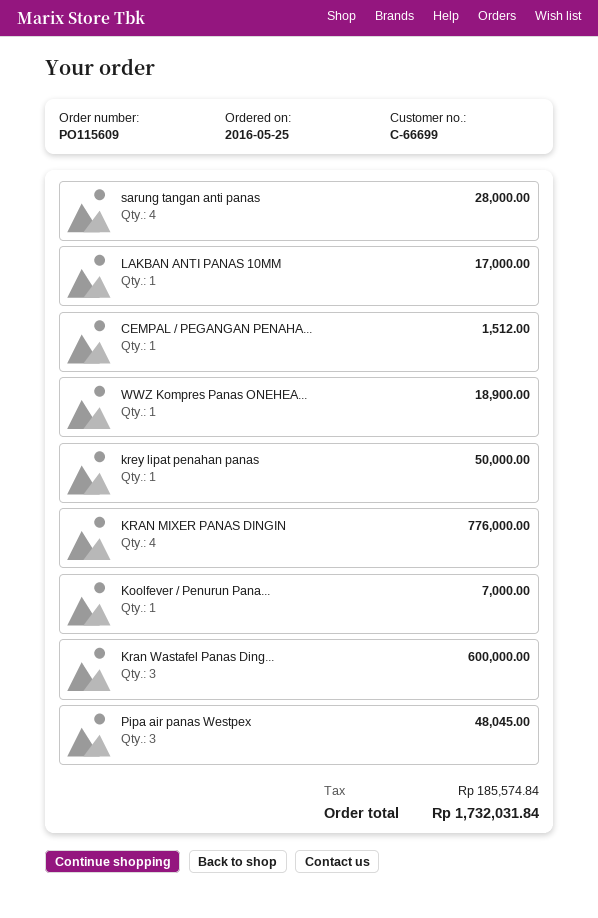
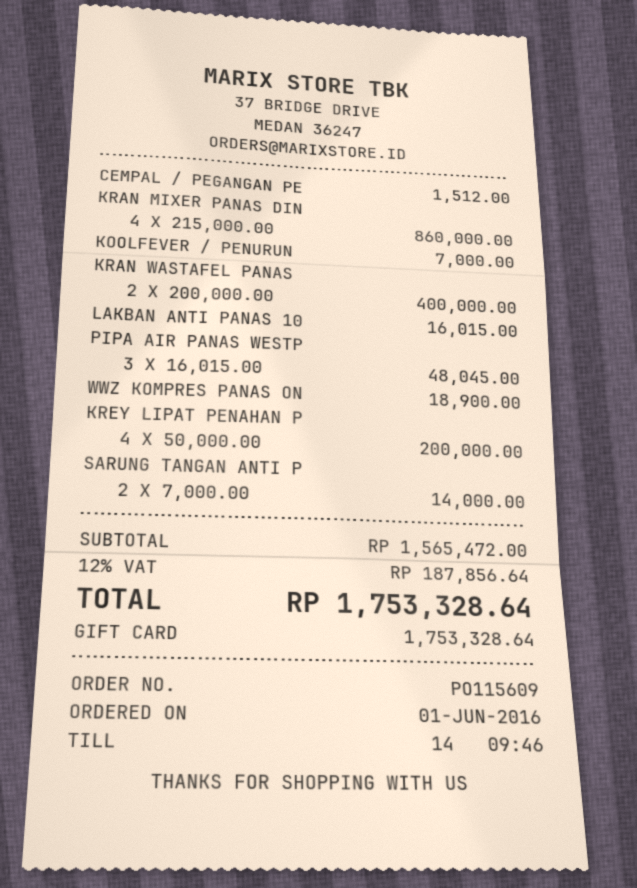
order date: 2016-05-25 -> 2016-06-01
sarung tangan anti panas: 4 for 28000.00 -> 2 for 14000.00
LAKBAN ANTI PANAS 10MM: 1 for 17000.00 -> 1 for 16015.00
krey lipat penahan panas: 1 for 50000.00 -> 4 for 200000.00
KRAN MIXER PANAS DINGIN: 4 for 776000.00 -> 4 for 860000.00
Kran Wastafel Panas Ding...: 3 for 600000.00 -> 2 for 400000.00
tax: 185574.84 -> 187856.64
total: 1732031.84 -> 1753328.64

